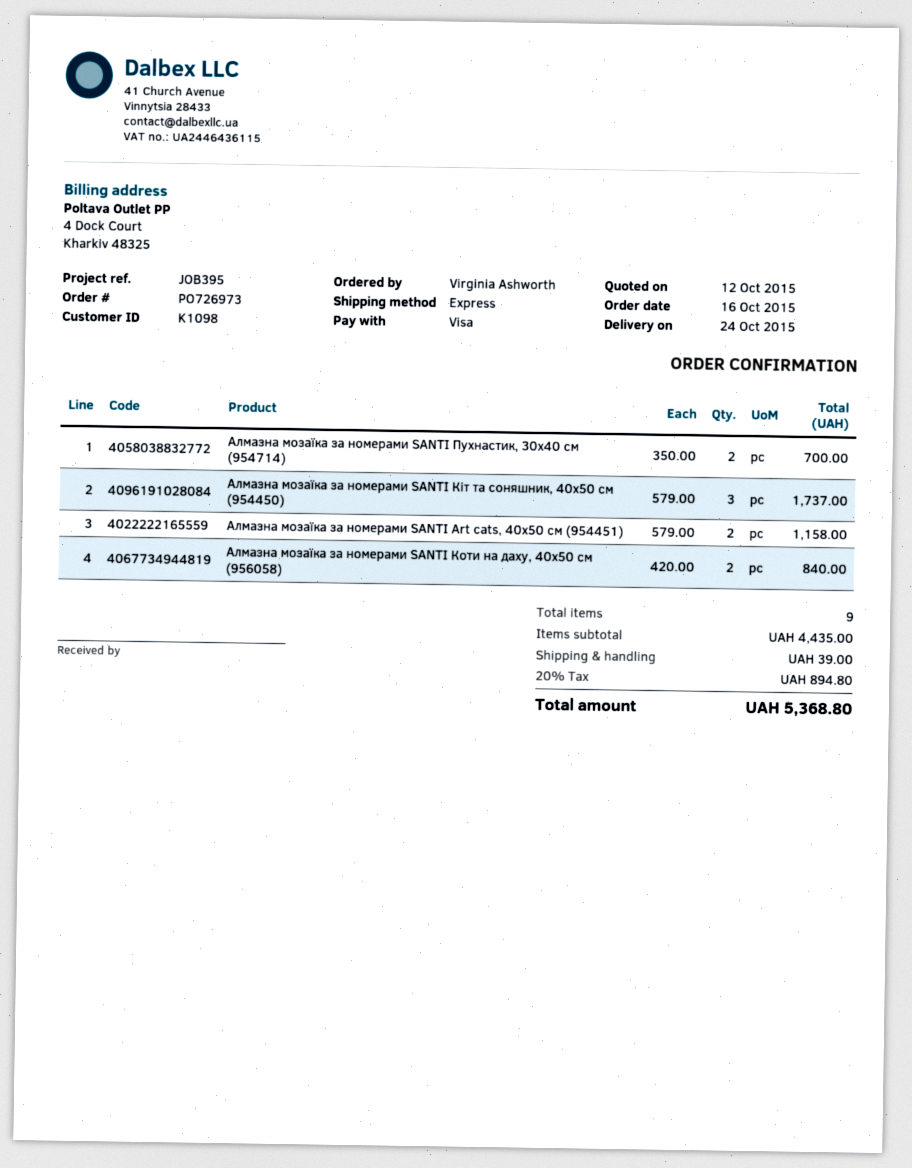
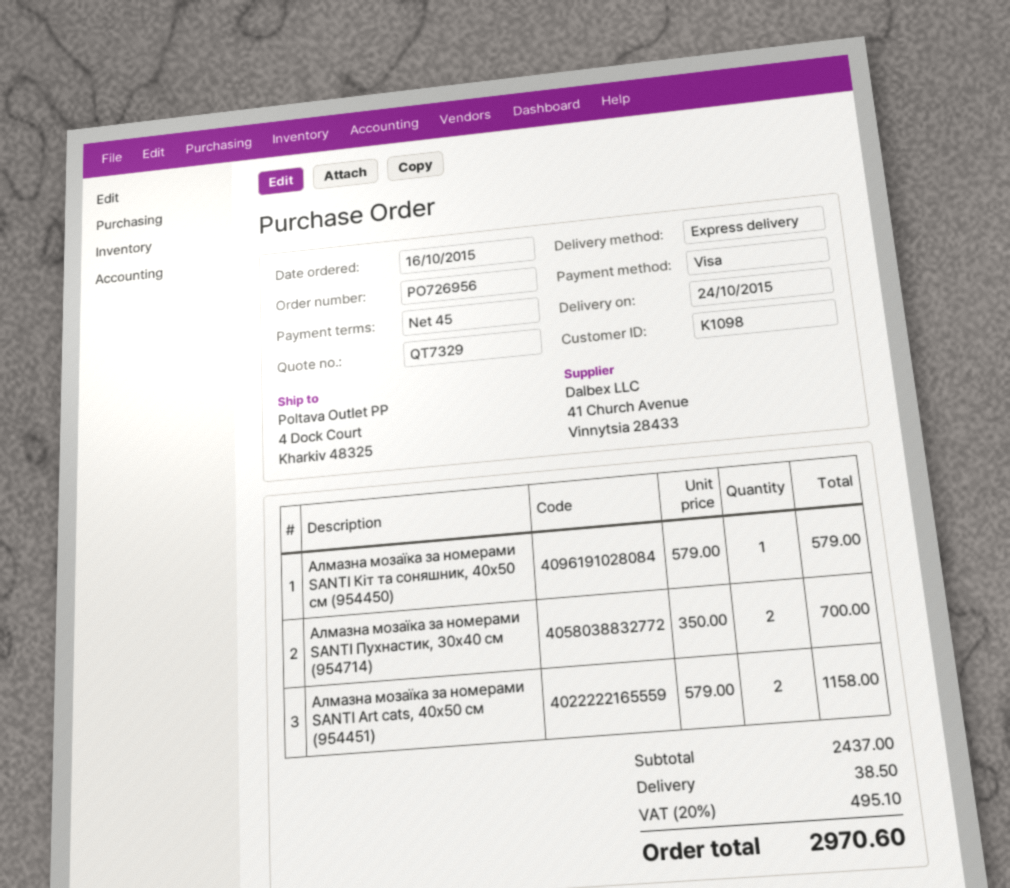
order number: PO726973 -> PO726956
Алмазна мозаїка за номерами SANTI Кіт та соняшник, 40x50 см (954450): 3 x 579.00 = 1737.00 -> 1 x 579.00 = 579.00
Алмазна мозаїка за номерами SANTI Коти на даху, 40x50 см (956058): 2 x 420.00 = 840.00 -> none
subtotal: 4435.00 -> 2437.00
shipping: 39.00 -> 38.50
tax: 20% = 894.80 -> 20% = 495.10
total: 5368.80 -> 2970.60

